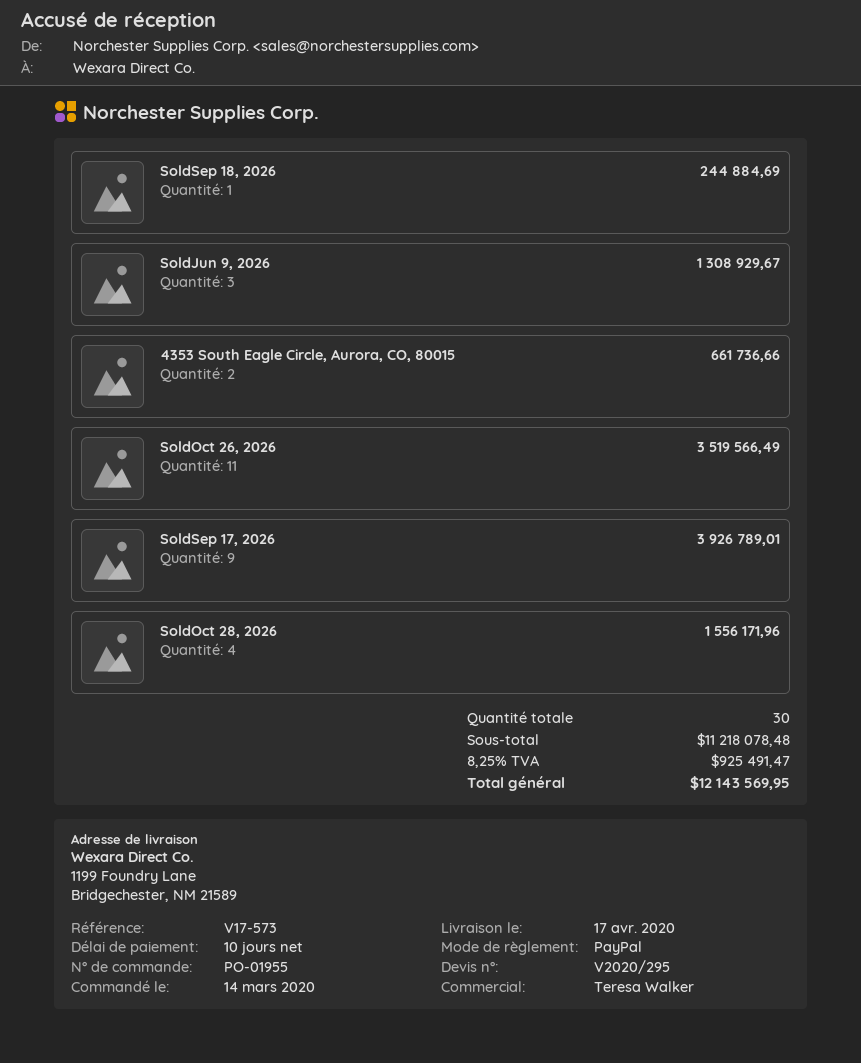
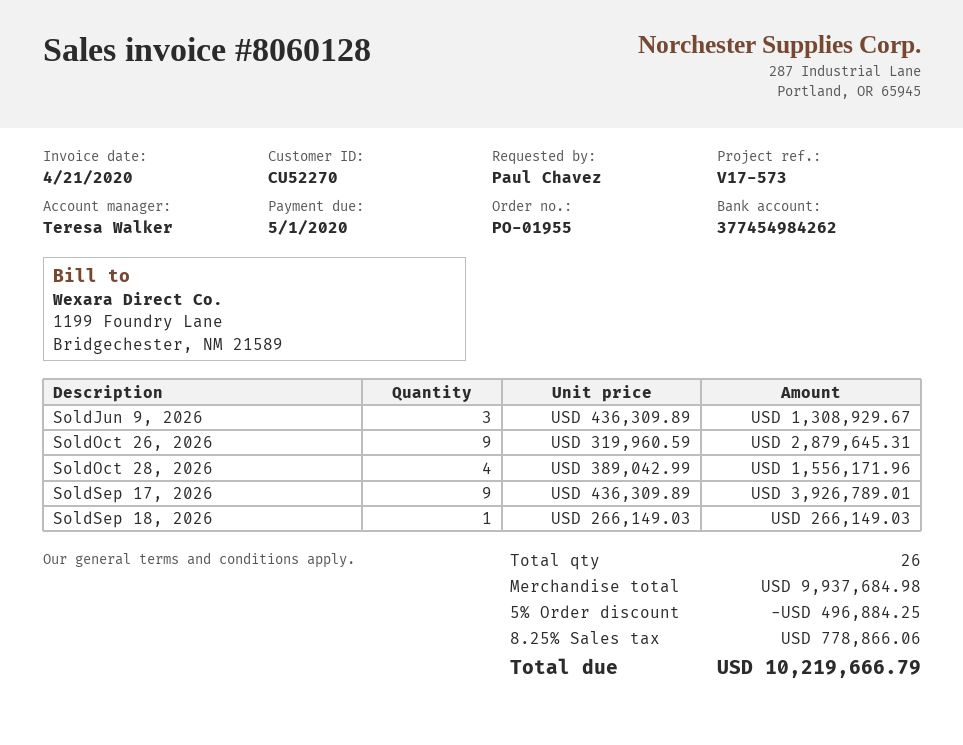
SoldSep 18, 2026: 1 for 244884.69 -> 1 for 266149.03
4353 South Eagle Circle, Aurora, CO, 80015: 2 for 661736.66 -> none
SoldOct 26, 2026: 11 for 3519566.49 -> 9 for 2879645.31
total quantity: 30 -> 26
subtotal: 11218078.48 -> 9937684.98
discount: none -> 5% = 496884.25
tax: 8.25% = 925491.47 -> 8.25% = 778866.06
total: 12143569.95 -> 10219666.79

